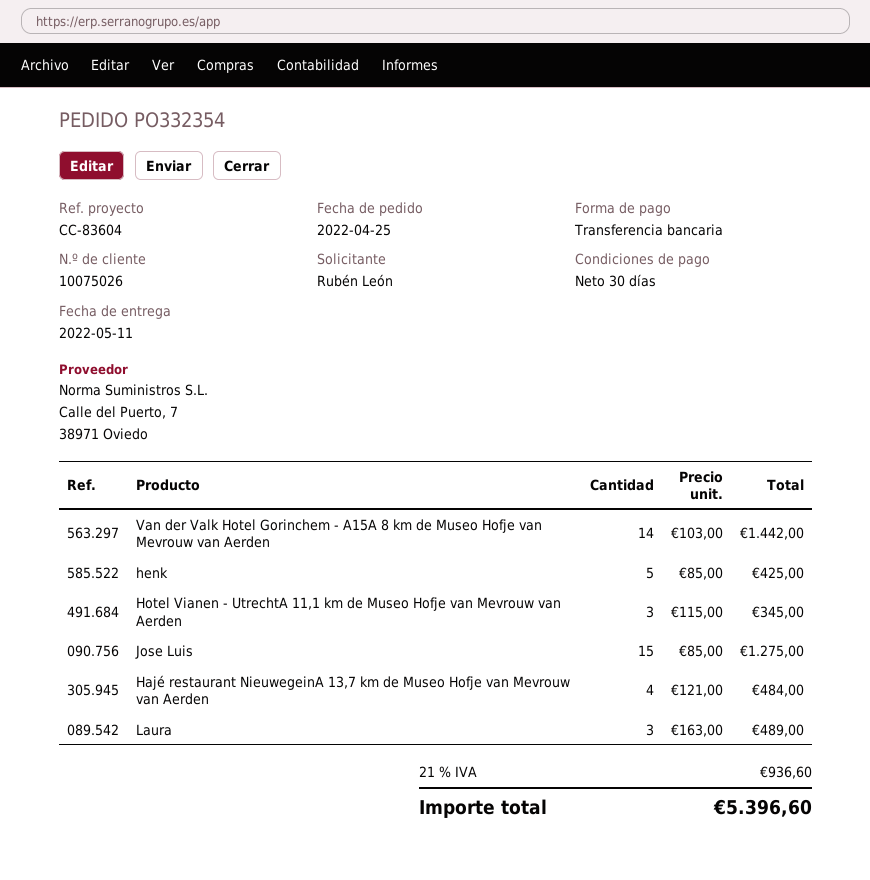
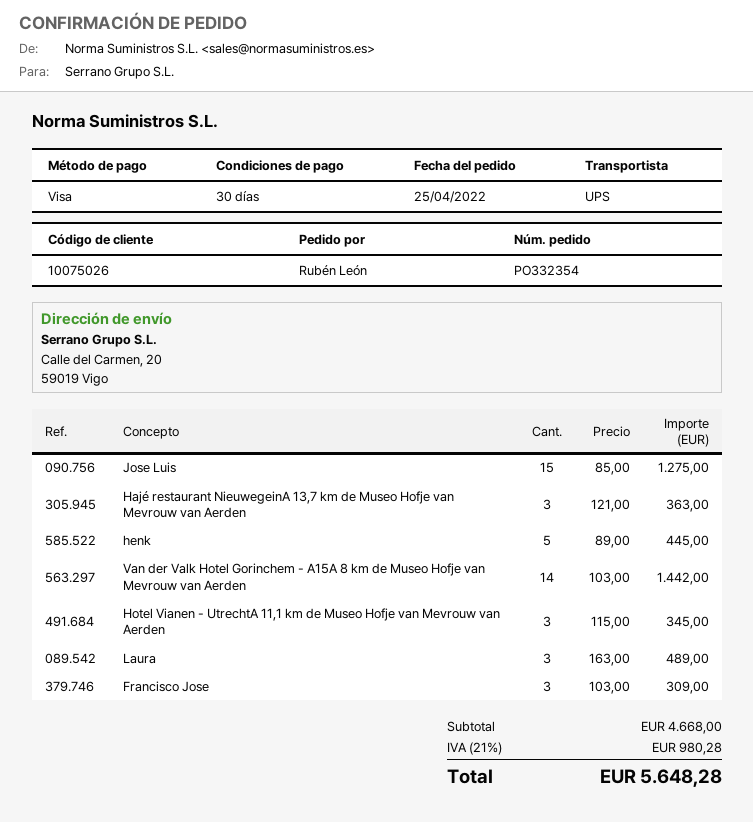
payment method: bank transfer -> Visa
henk: 5 x 85.00 = 425.00 -> 5 x 89.00 = 445.00
Hajé restaurant NieuwegeinA 13,7 km de Museo Hofje van Mevrouw van Aerden: 4 x 121.00 = 484.00 -> 3 x 121.00 = 363.00
Francisco Jose: none -> 3 x 103.00 = 309.00
tax: 21% = 936.60 -> 21% = 980.28
total: 5396.60 -> 5648.28

